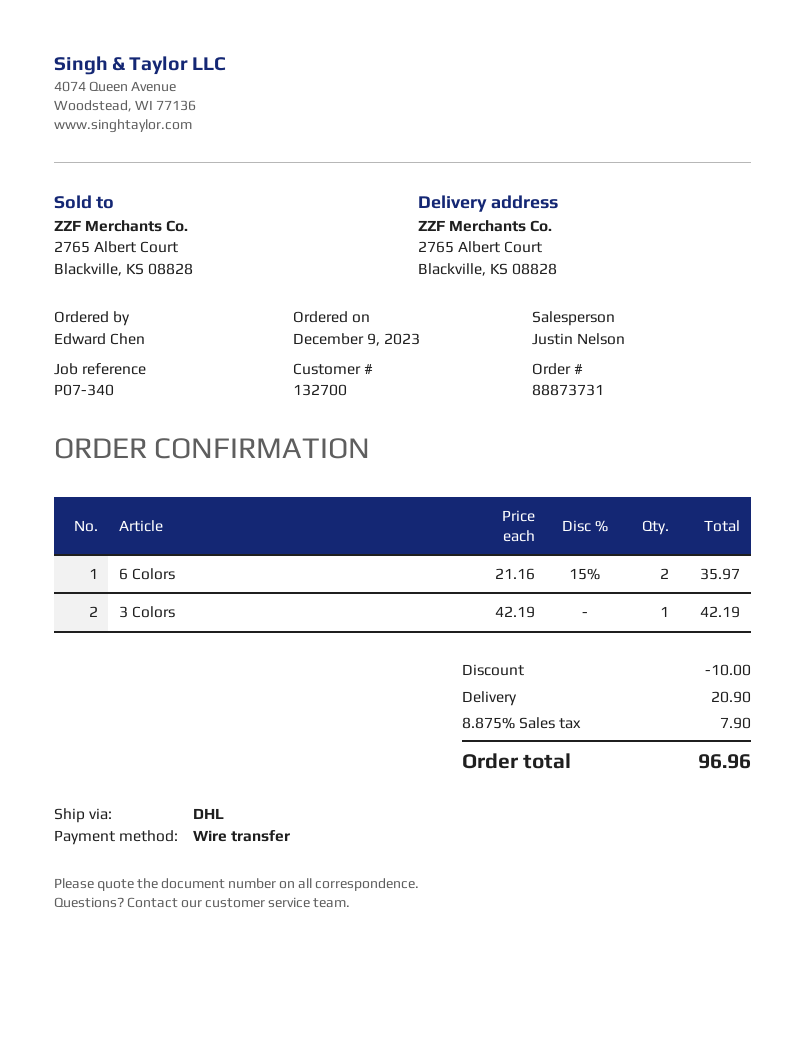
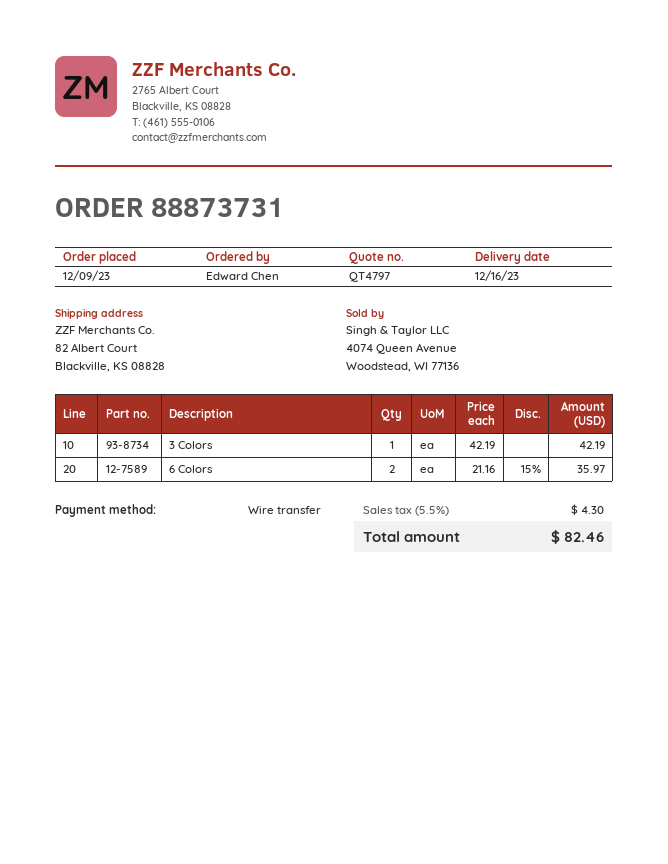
ship to: 2765 Albert Court, Blackville, KS 08828 -> 82 Albert Court, Blackville, KS 08828
discount: 10.00 -> none
shipping: 20.90 -> none
tax: 8.875% = 7.90 -> 5.5% = 4.30
total: 96.96 -> 82.46

